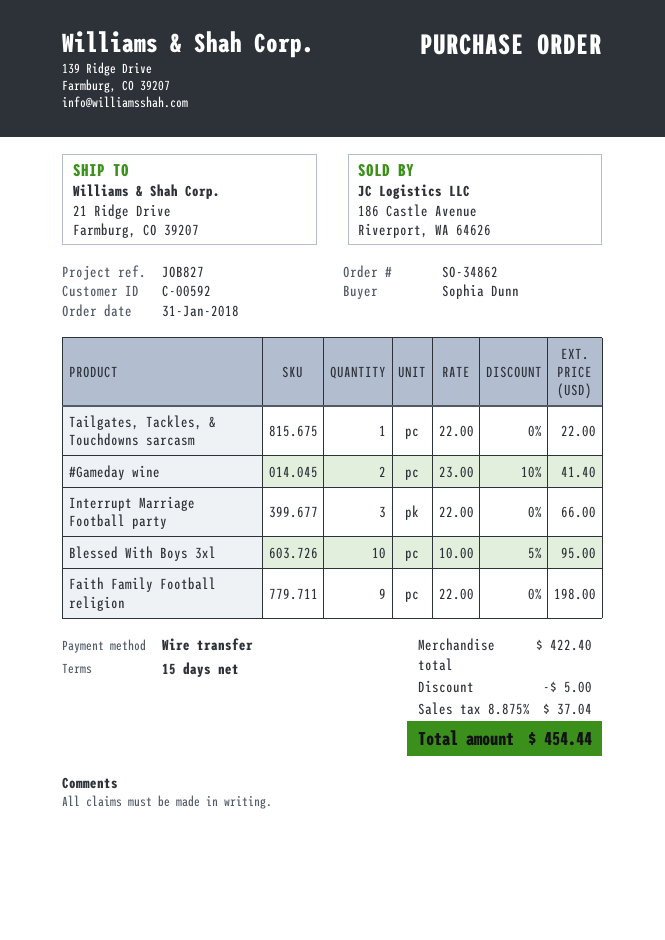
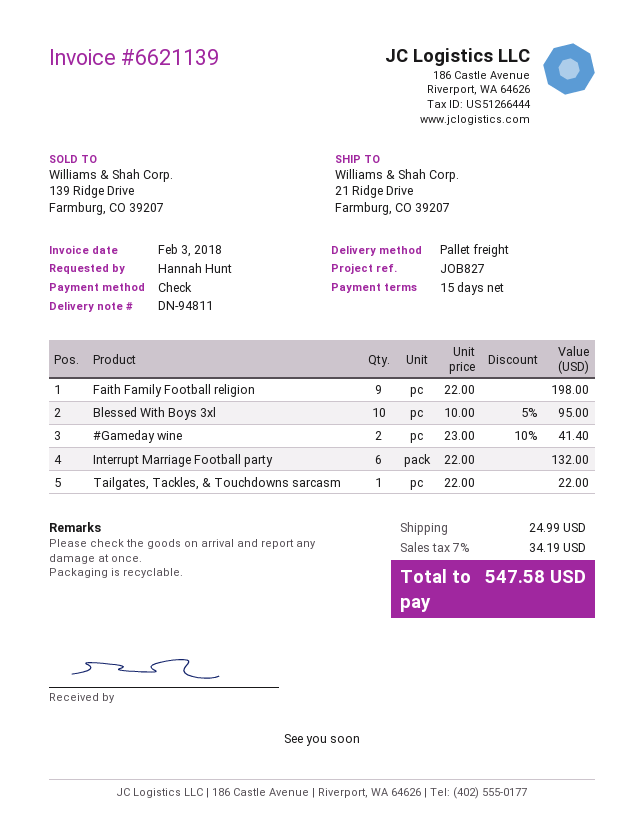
ordered by: Sophia Dunn -> Hannah Hunt
payment method: bank transfer -> cheque
Interrupt Marriage Football party: 3 x 22.00 = 66.00 -> 6 x 22.00 = 132.00
discount: 5.00 -> none
shipping: none -> 24.99
tax: 8.875% = 37.04 -> 7% = 34.19
total: 454.44 -> 547.58

